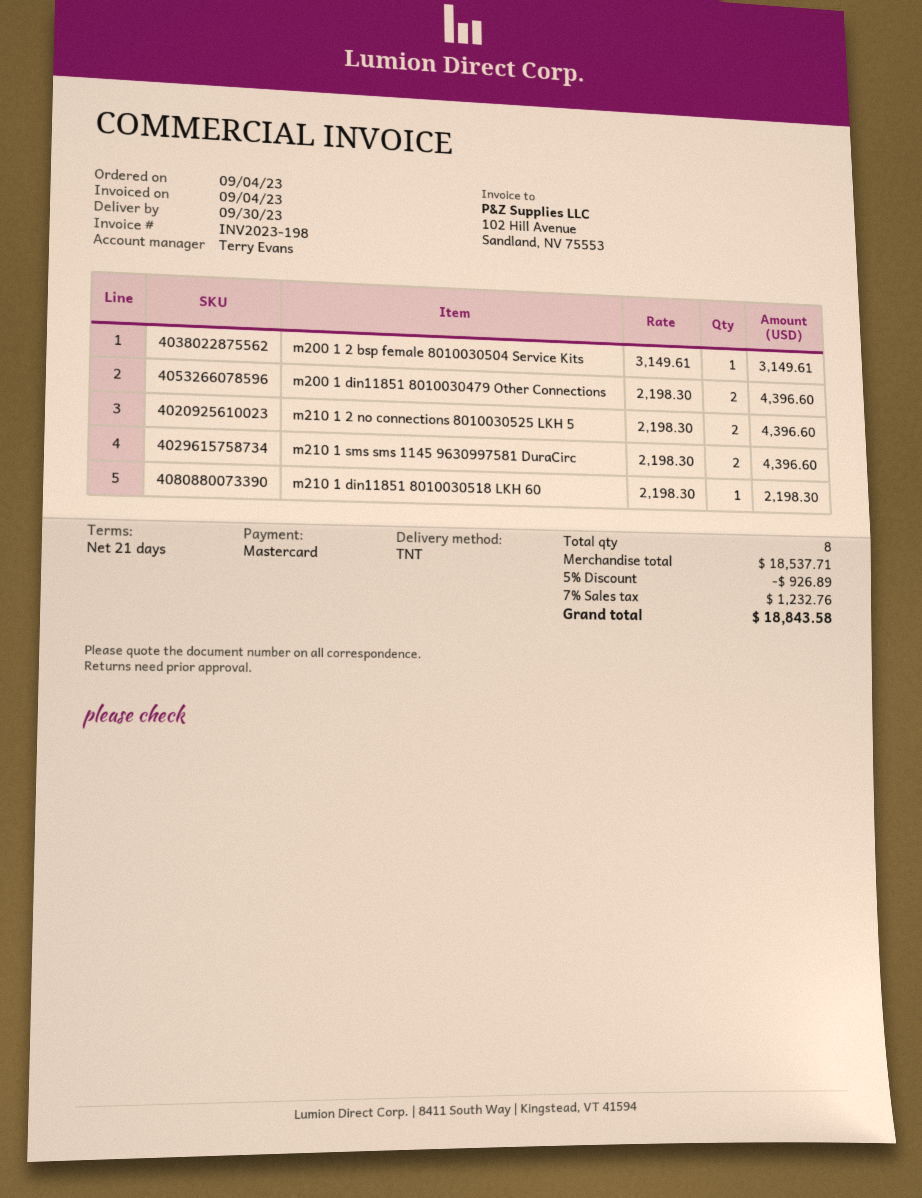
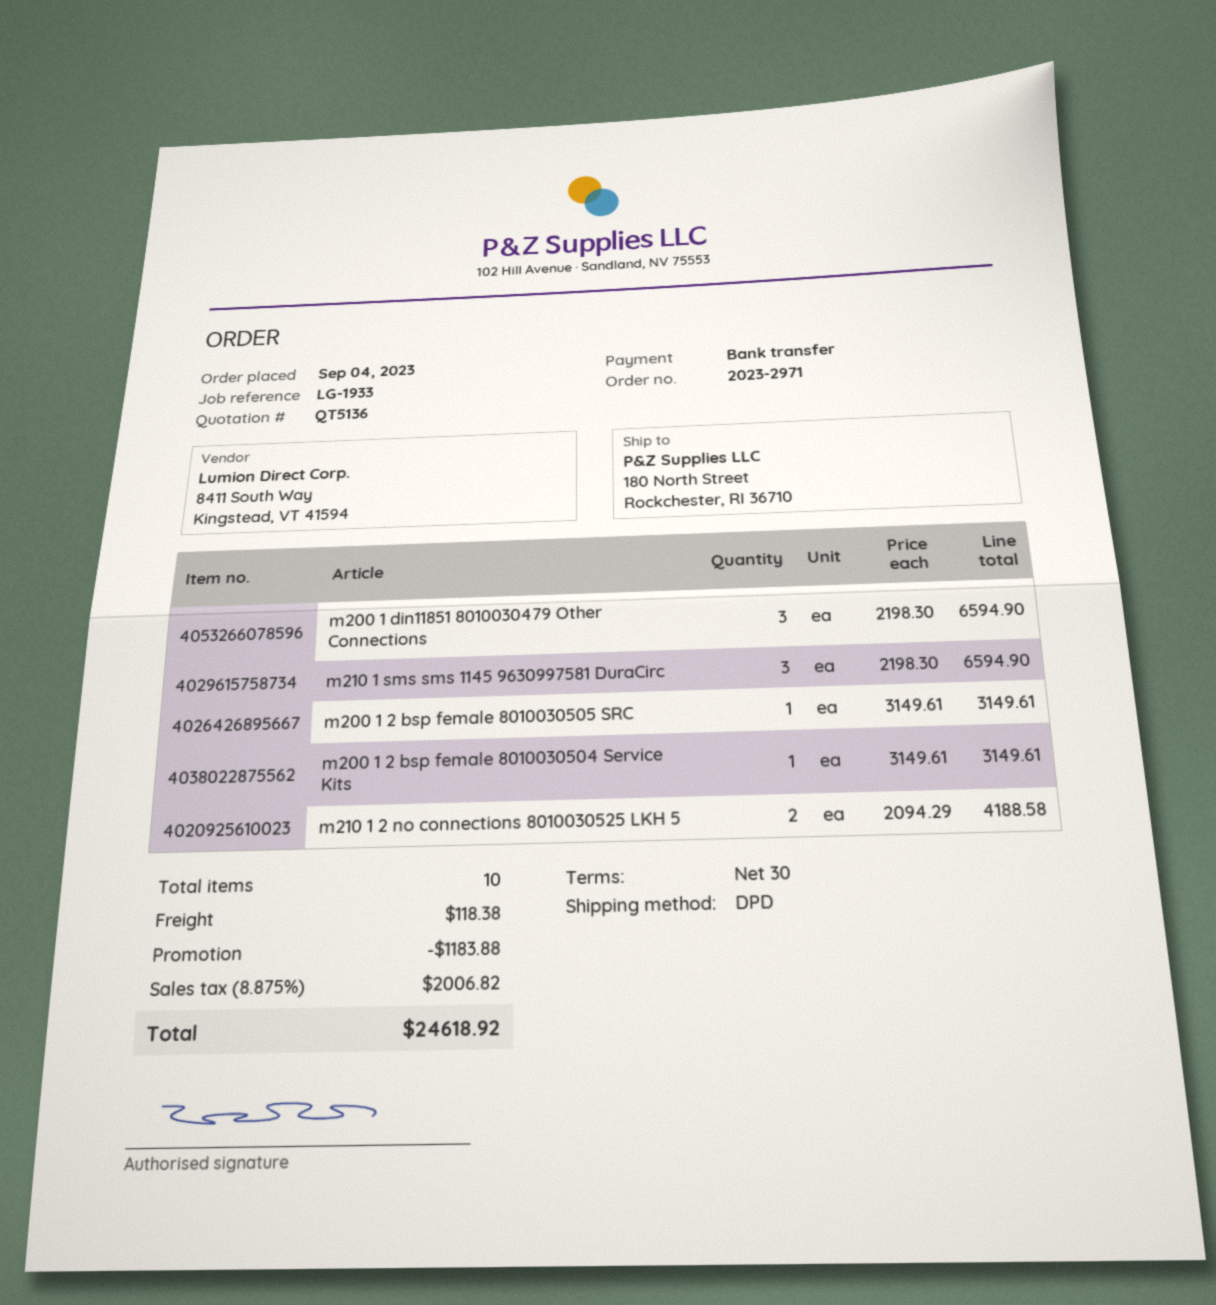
payment terms: 21 days -> 30 days
payment method: Mastercard -> bank transfer
shipping method: TNT -> DPD
m200 1 din11851 8010030479 Other Connections: 2 x 2198.30 = 4396.60 -> 3 x 2198.30 = 6594.90
m210 1 2 no connections 8010030525 LKH 5: 2 x 2198.30 = 4396.60 -> 2 x 2094.29 = 4188.58
m210 1 sms sms 1145 9630997581 DuraCirc: 2 x 2198.30 = 4396.60 -> 3 x 2198.30 = 6594.90
m210 1 din11851 8010030518 LKH 60: 1 x 2198.30 = 2198.30 -> none
m200 1 2 bsp female 8010030505 SRC: none -> 1 x 3149.61 = 3149.61
total quantity: 8 -> 10
discount: 926.89 -> 1183.88
shipping: none -> 118.38
tax: 7% = 1232.76 -> 8.875% = 2006.82
total: 18843.58 -> 24618.92

